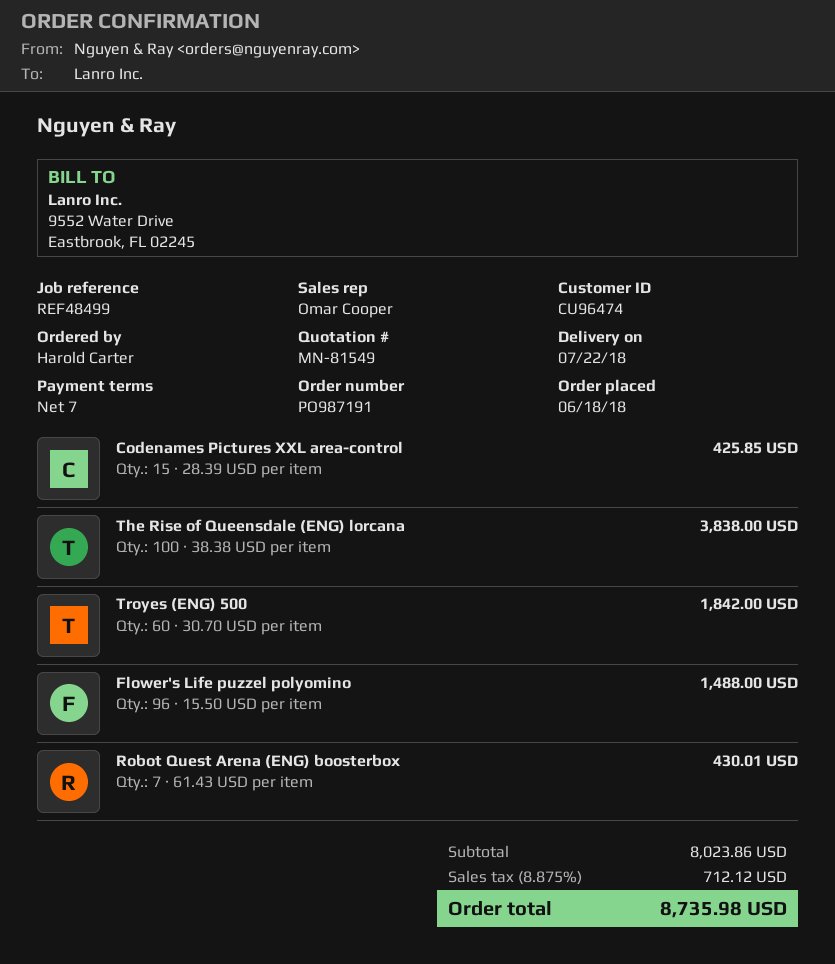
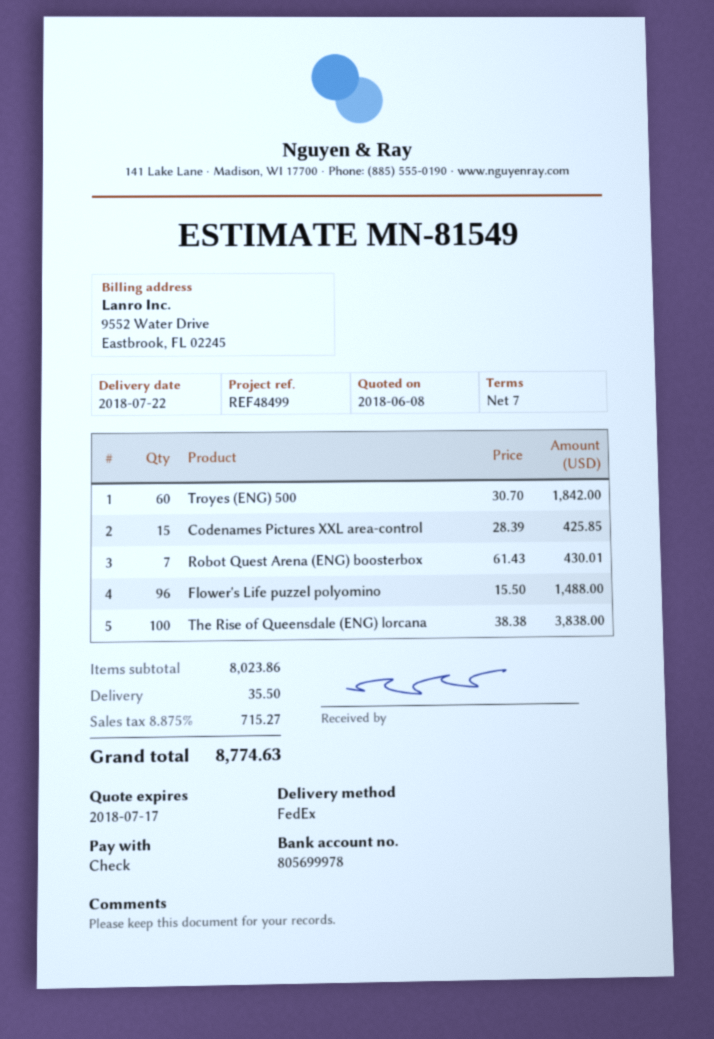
shipping: none -> 35.50
tax: 8.875% = 712.12 -> 8.875% = 715.27
total: 8735.98 -> 8774.63

